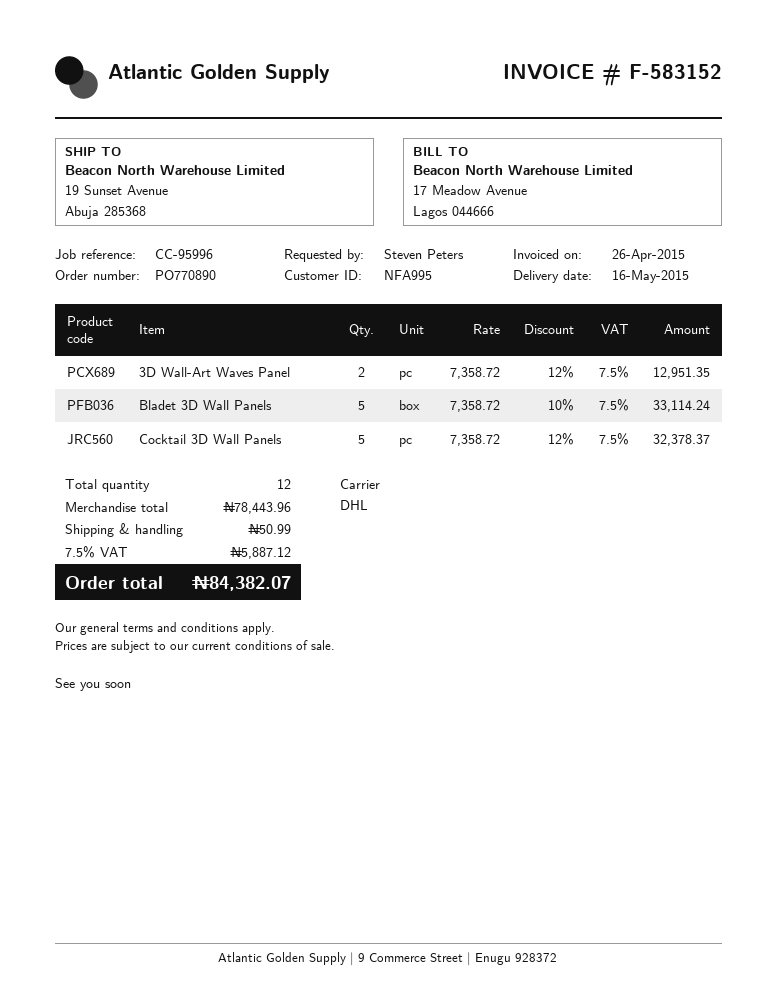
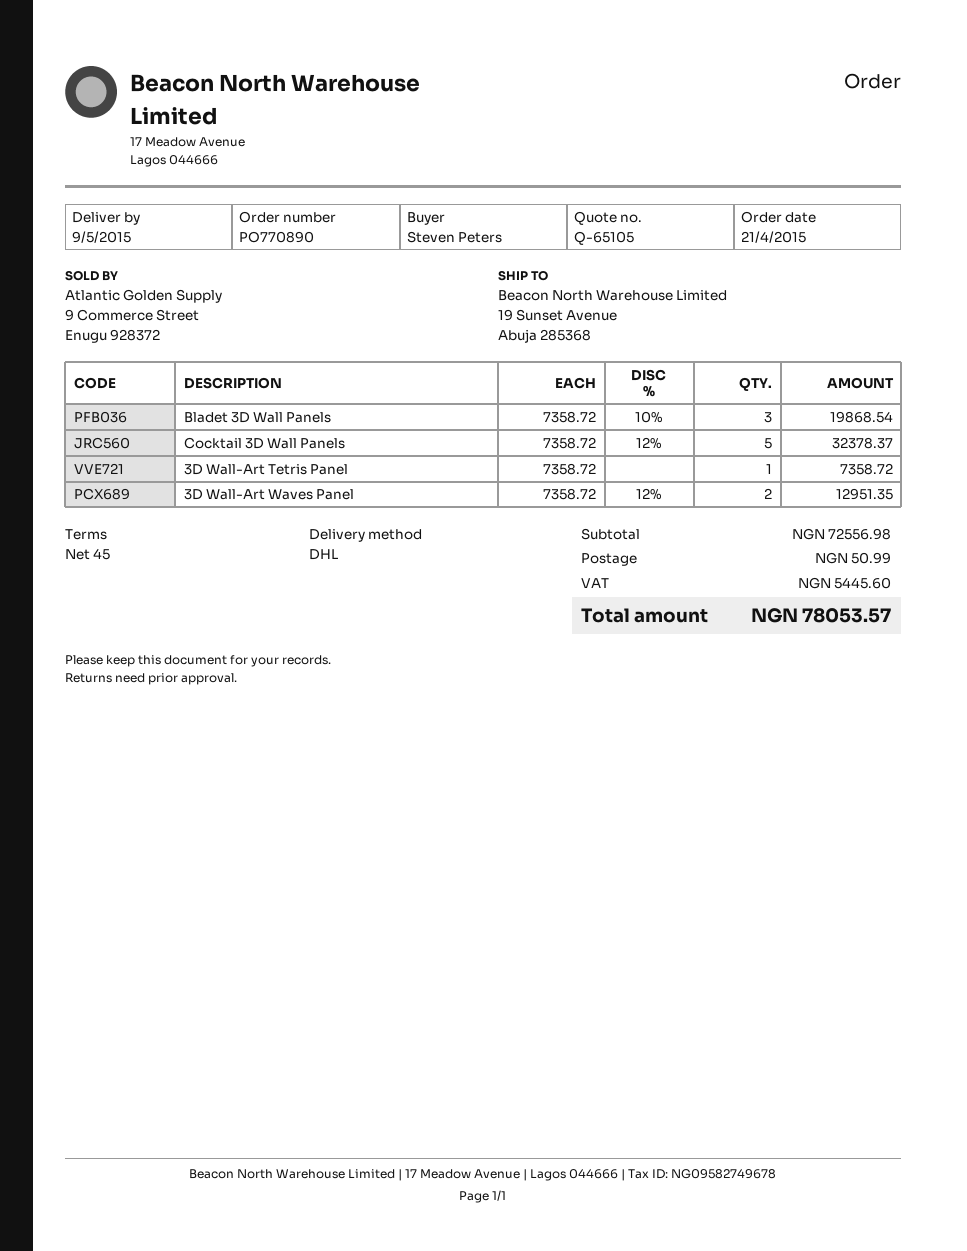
delivery date: 2015-05-16 -> 2015-05-09
Bladet 3D Wall Panels: 5 x 7358.72 - 10% = 33114.24 -> 3 x 7358.72 - 10% = 19868.54
3D Wall-Art Tetris Panel: none -> 1 x 7358.72 = 7358.72
subtotal: 78443.96 -> 72556.98
tax: 5887.12 -> 5445.60
total: 84382.07 -> 78053.57

